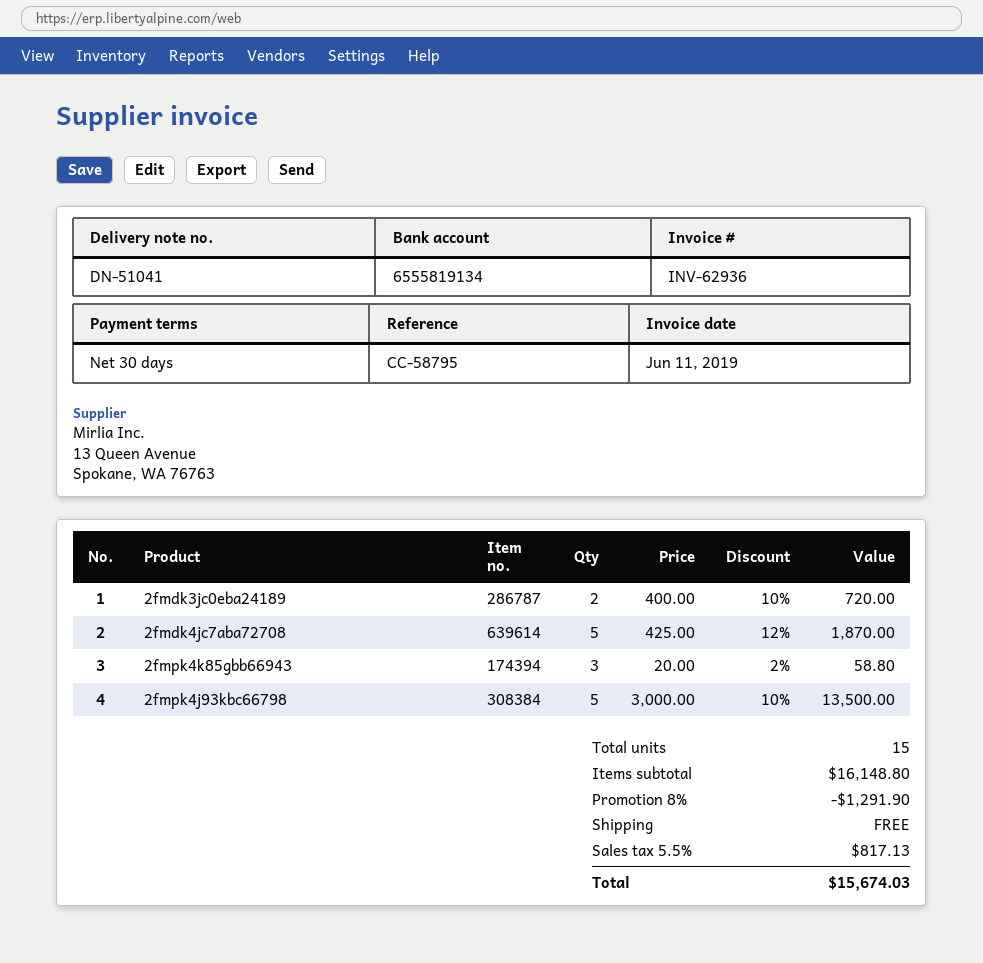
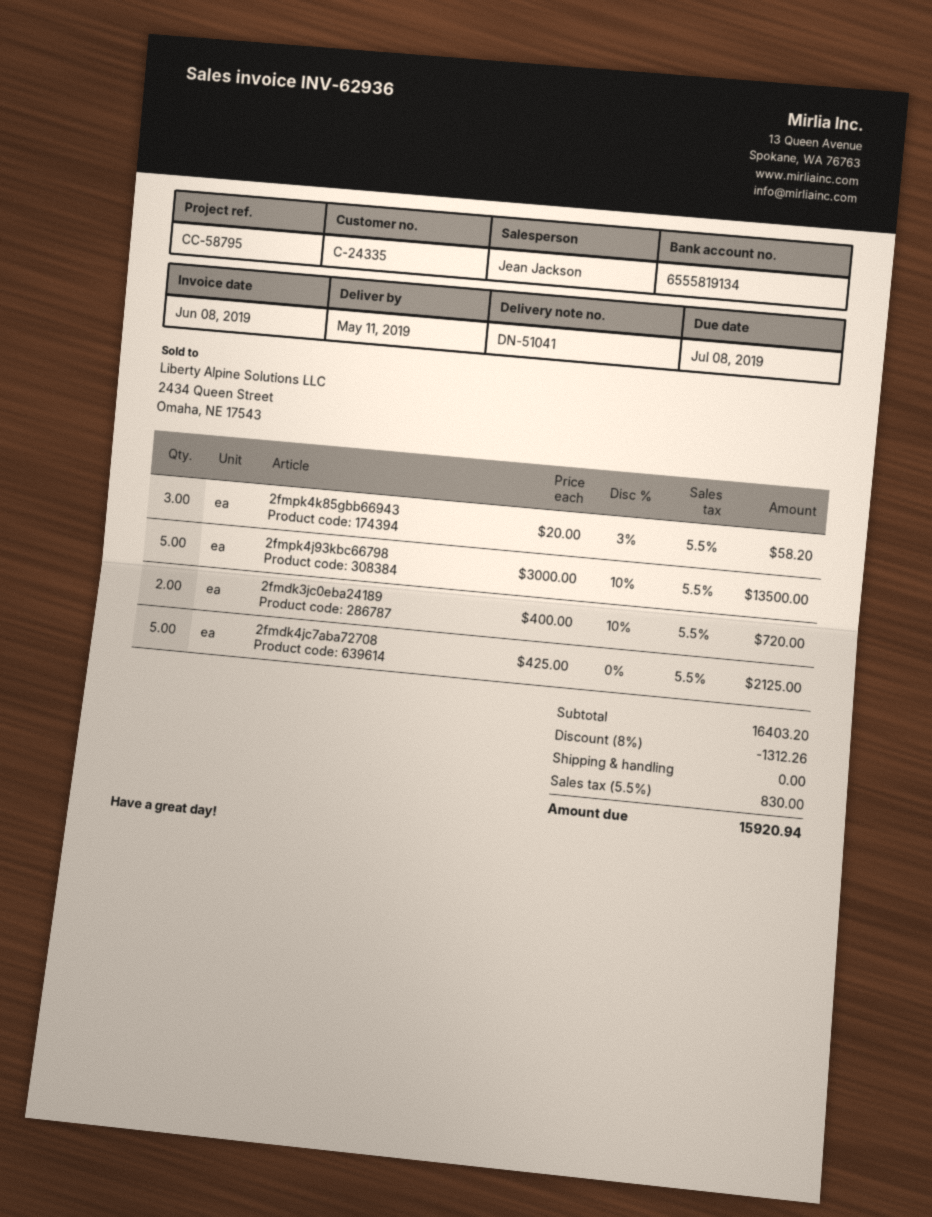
invoice date: 2019-06-11 -> 2019-06-08
2fmdk4jc7aba72708: 5 x 425.00 - 12% = 1870.00 -> 5 x 425.00 = 2125.00
2fmpk4k85gbb66943: 3 x 20.00 - 2% = 58.80 -> 3 x 20.00 - 3% = 58.20
subtotal: 16148.80 -> 16403.20
discount: 8% = 1291.90 -> 8% = 1312.26
tax: 5.5% = 817.13 -> 5.5% = 830.00
total: 15674.03 -> 15920.94

